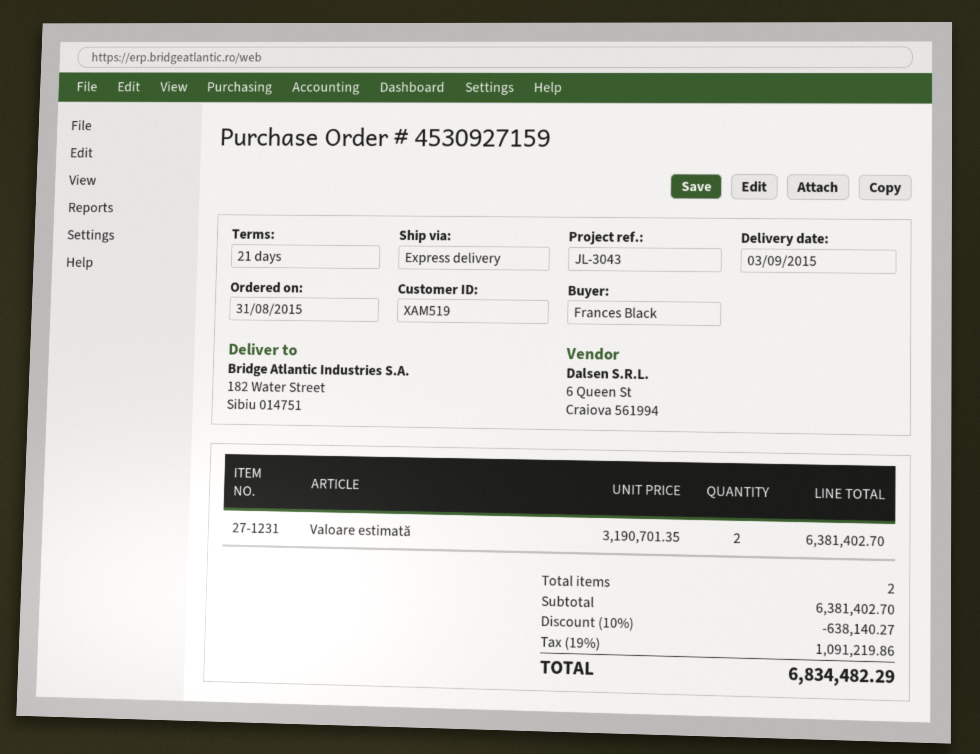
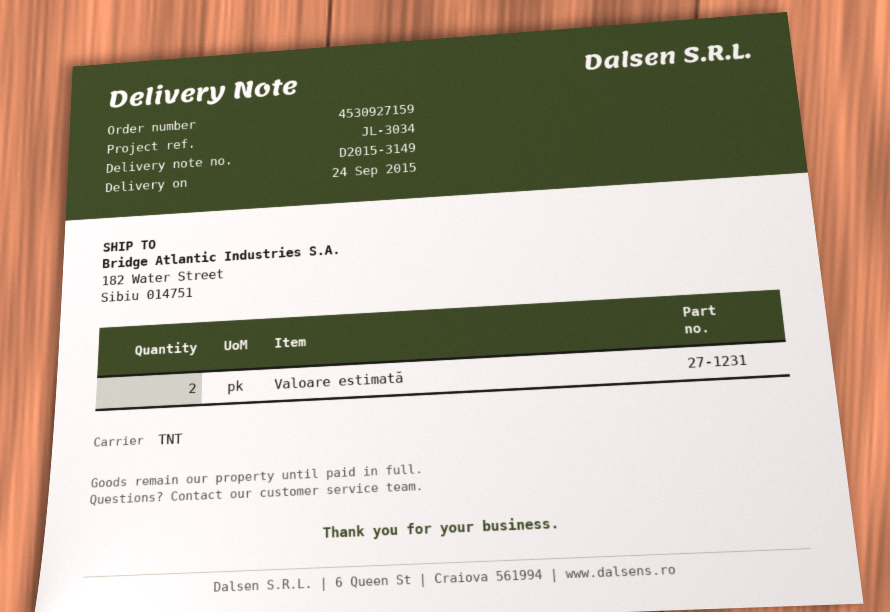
delivery date: 2015-09-03 -> 2015-09-24
reference: JL-3043 -> JL-3034
shipping method: express -> TNT

